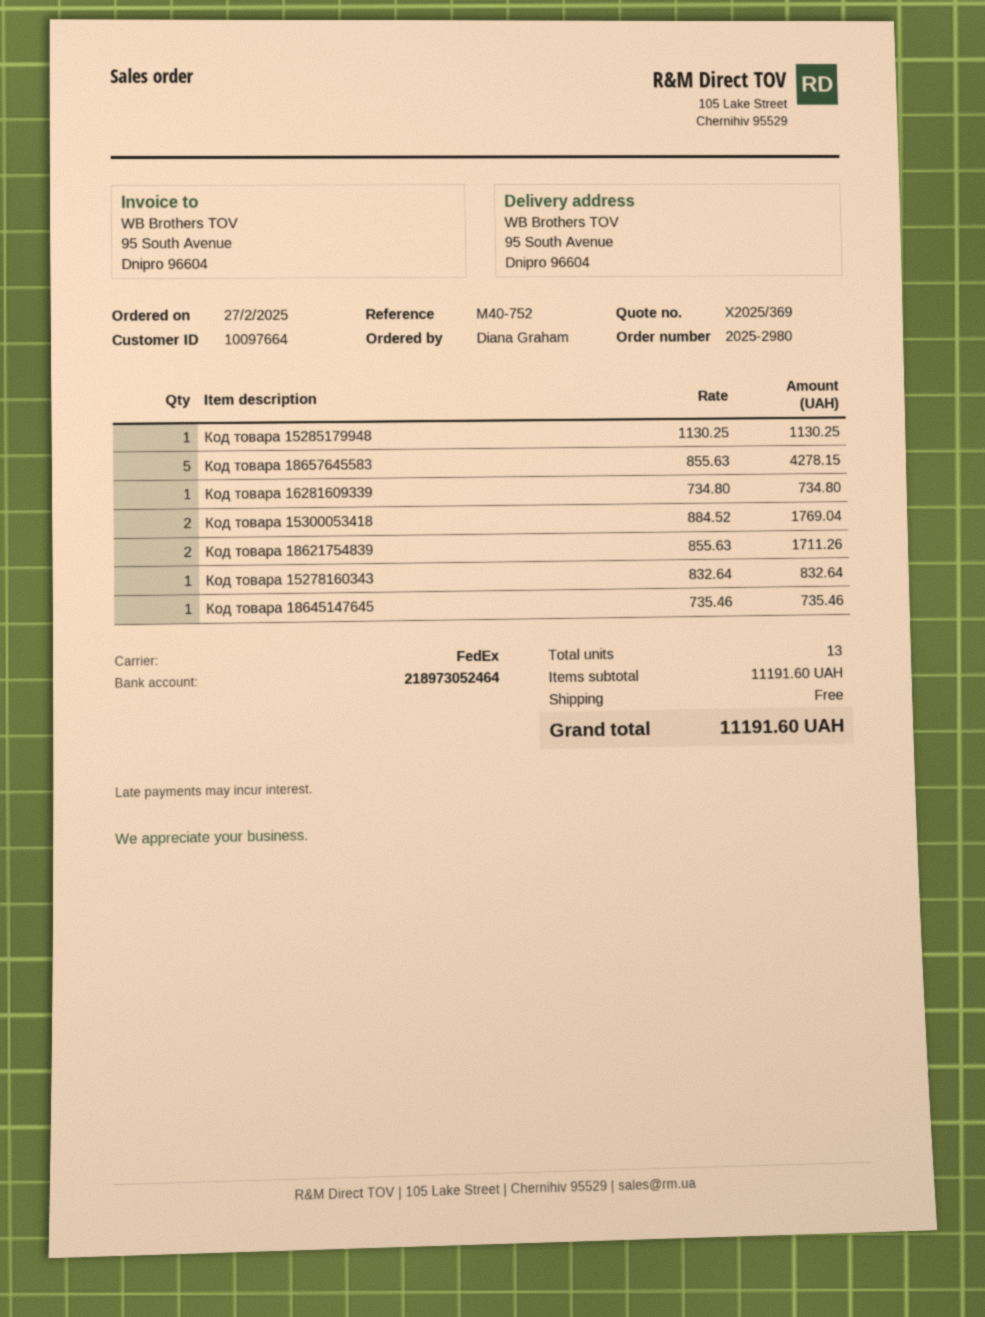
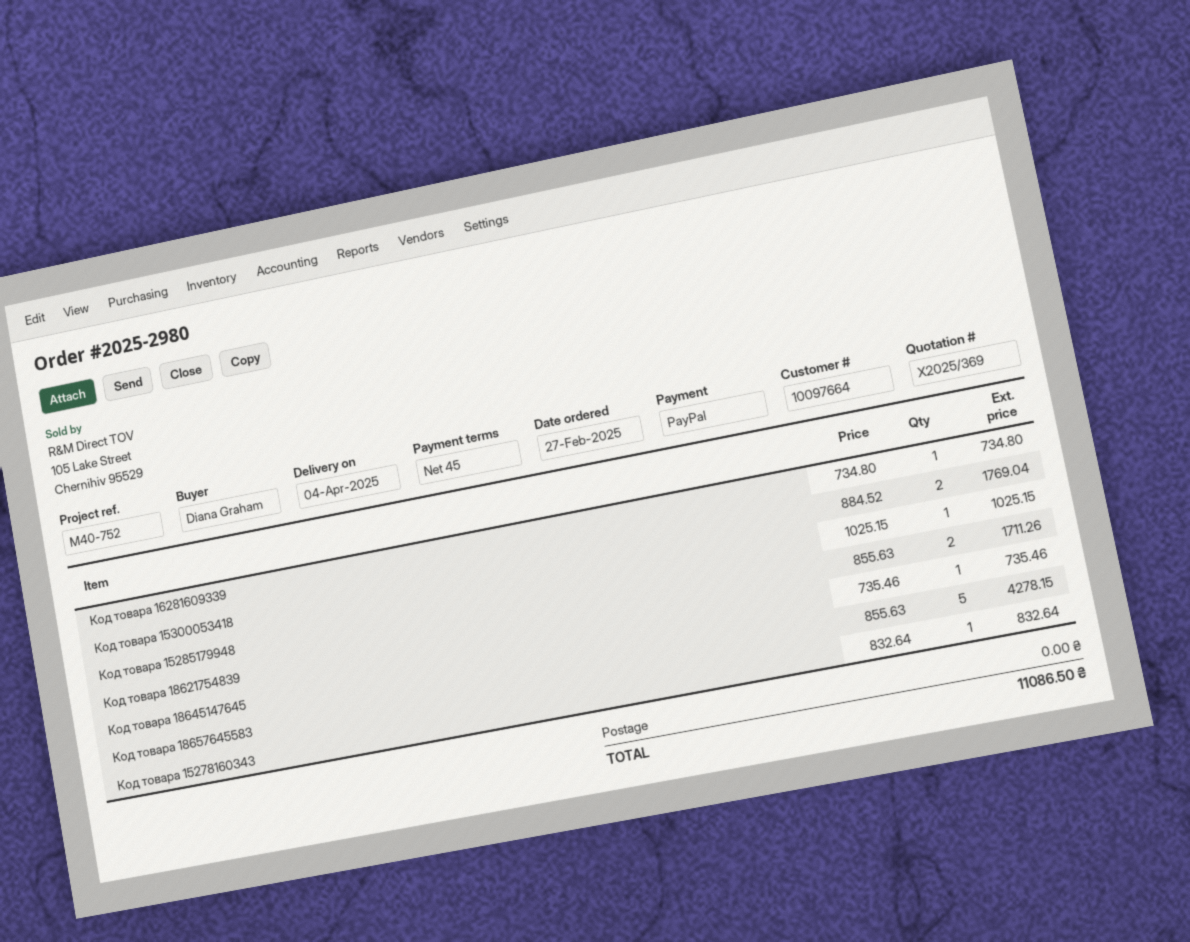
Код товара 15285179948: 1 x 1130.25 = 1130.25 -> 1 x 1025.15 = 1025.15
total: 11191.60 -> 11086.50

